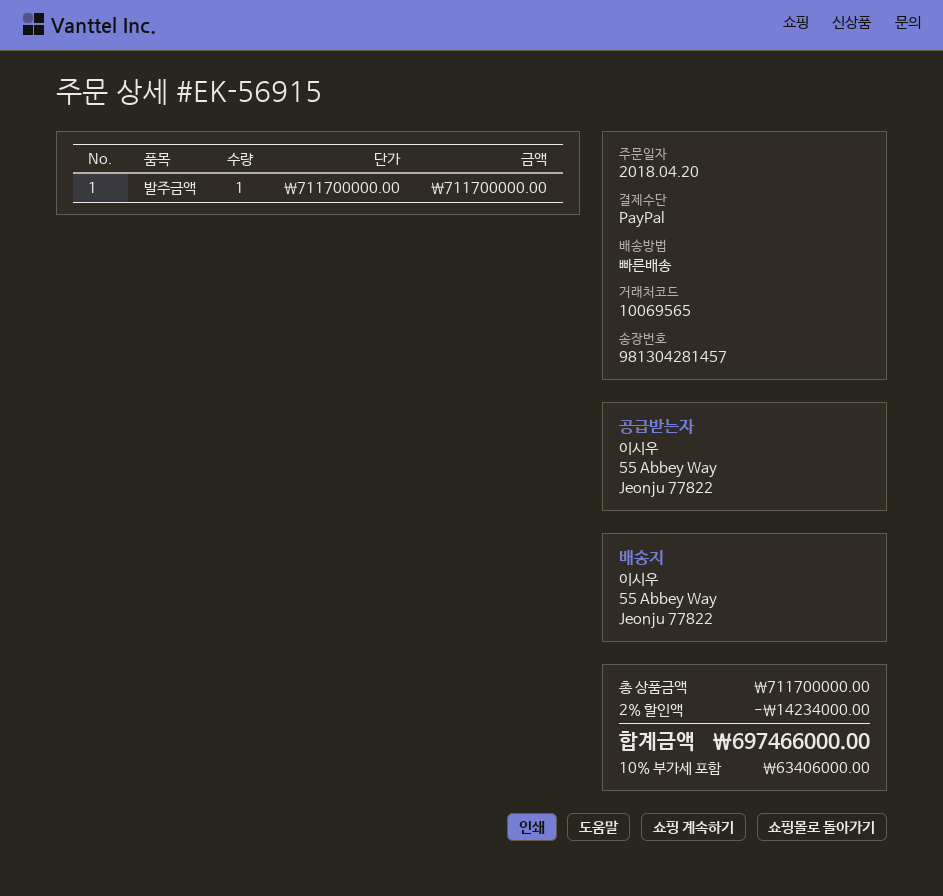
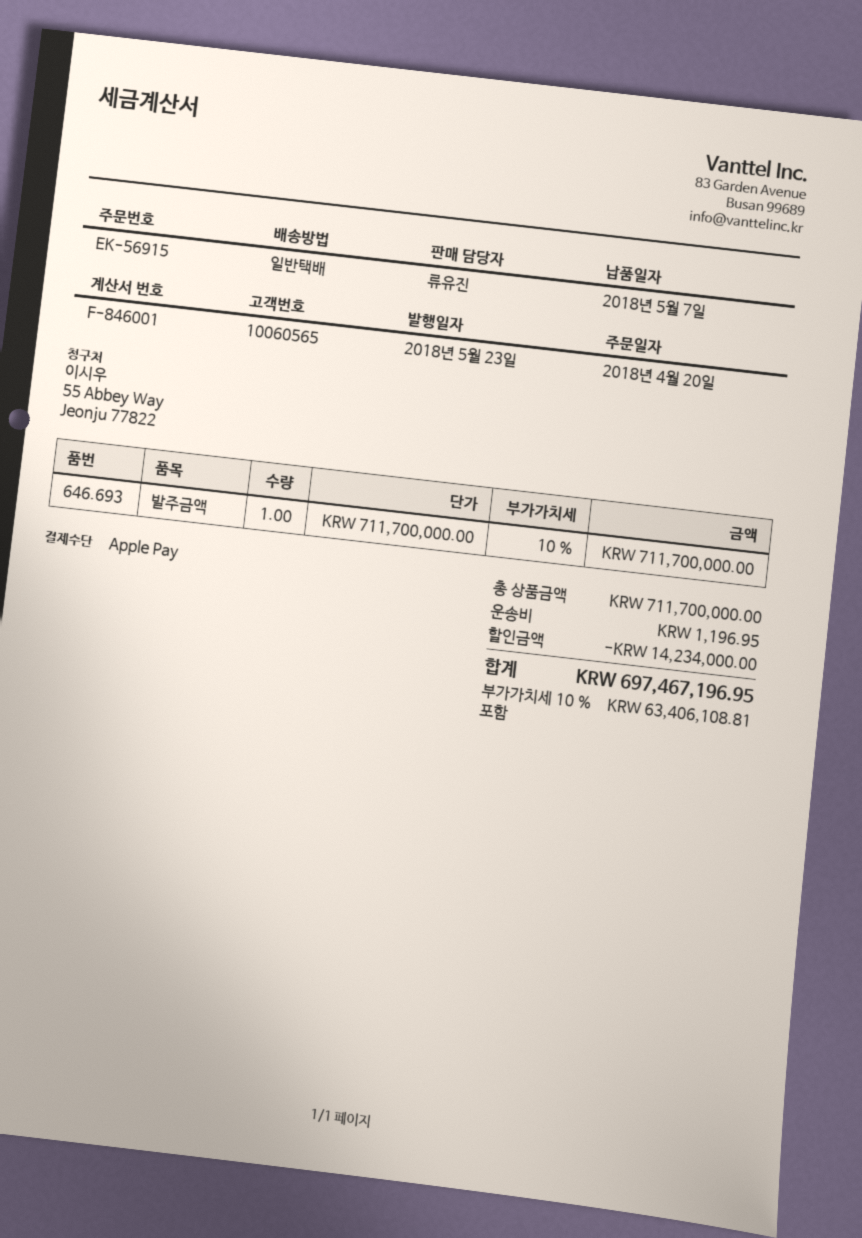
customer number: 10069565 -> 10060565
payment method: PayPal -> Apple Pay
shipping method: express -> standard
shipping: none -> 1196.95
tax: 10% = 63406000.00 -> 10% = 63406108.81
total: 697466000.00 -> 697467196.95

